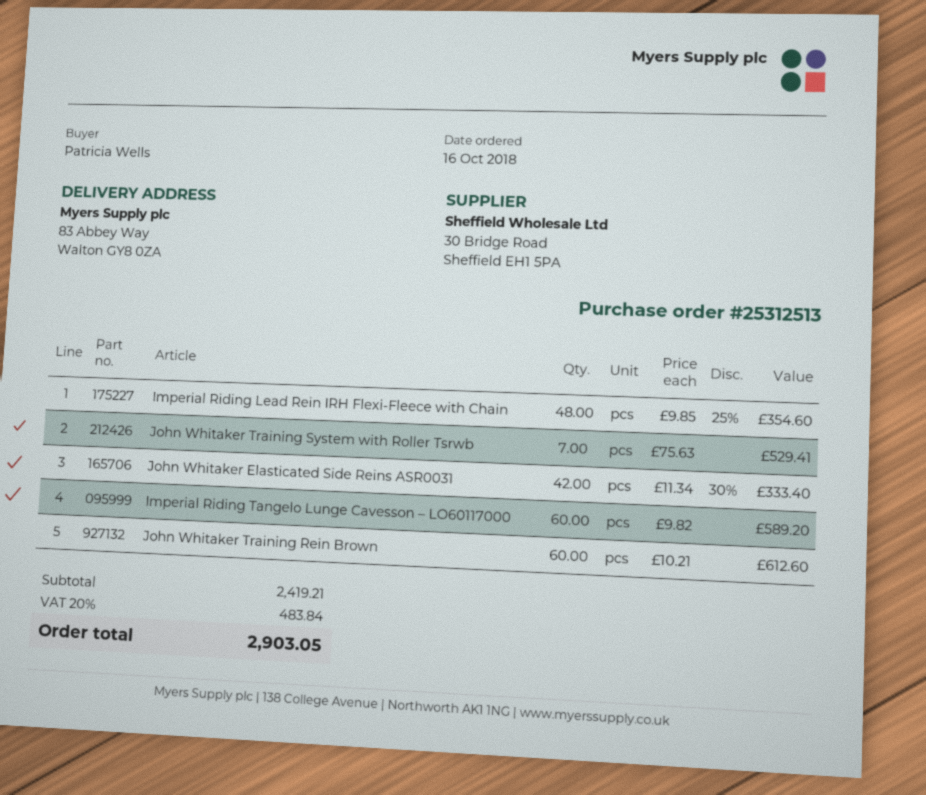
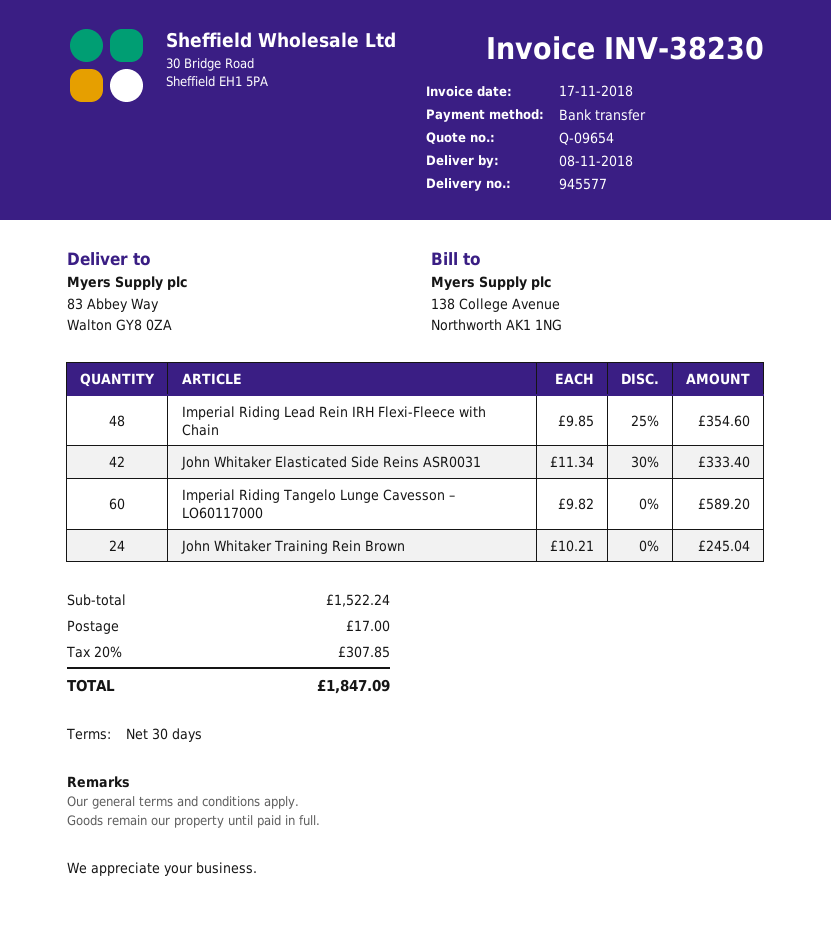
John Whitaker Training System with Roller Tsrwb: 7 x 75.63 = 529.41 -> none
John Whitaker Training Rein Brown: 60 x 10.21 = 612.60 -> 24 x 10.21 = 245.04
subtotal: 2419.21 -> 1522.24
shipping: none -> 17.00
tax: 20% = 483.84 -> 20% = 307.85
total: 2903.05 -> 1847.09

